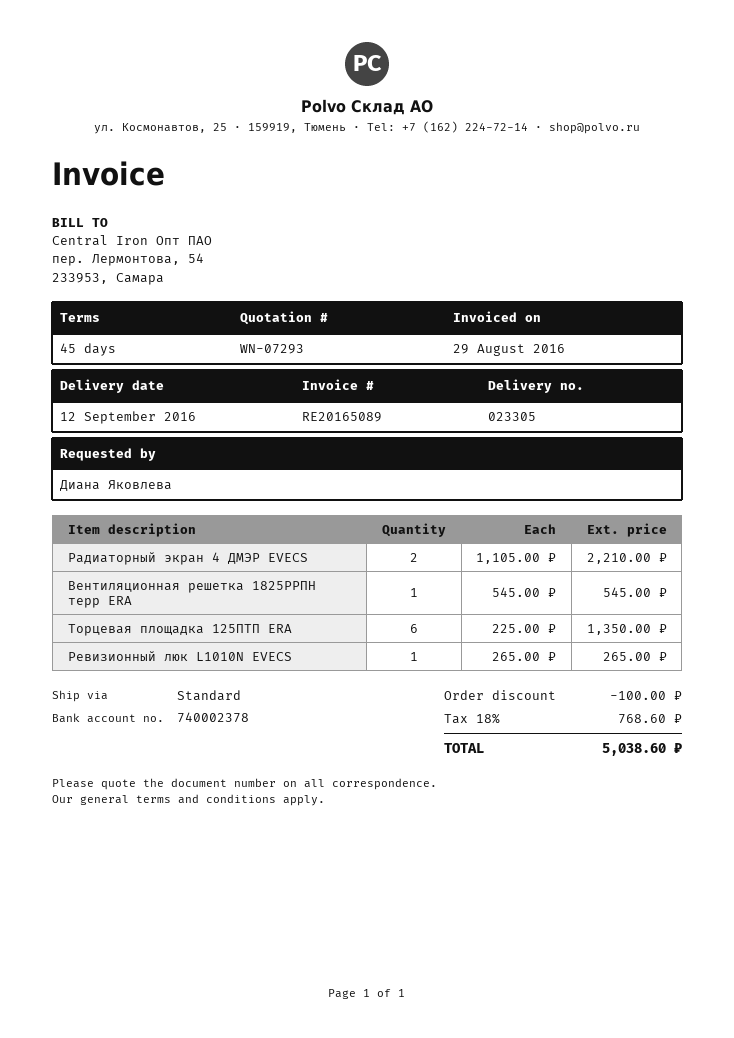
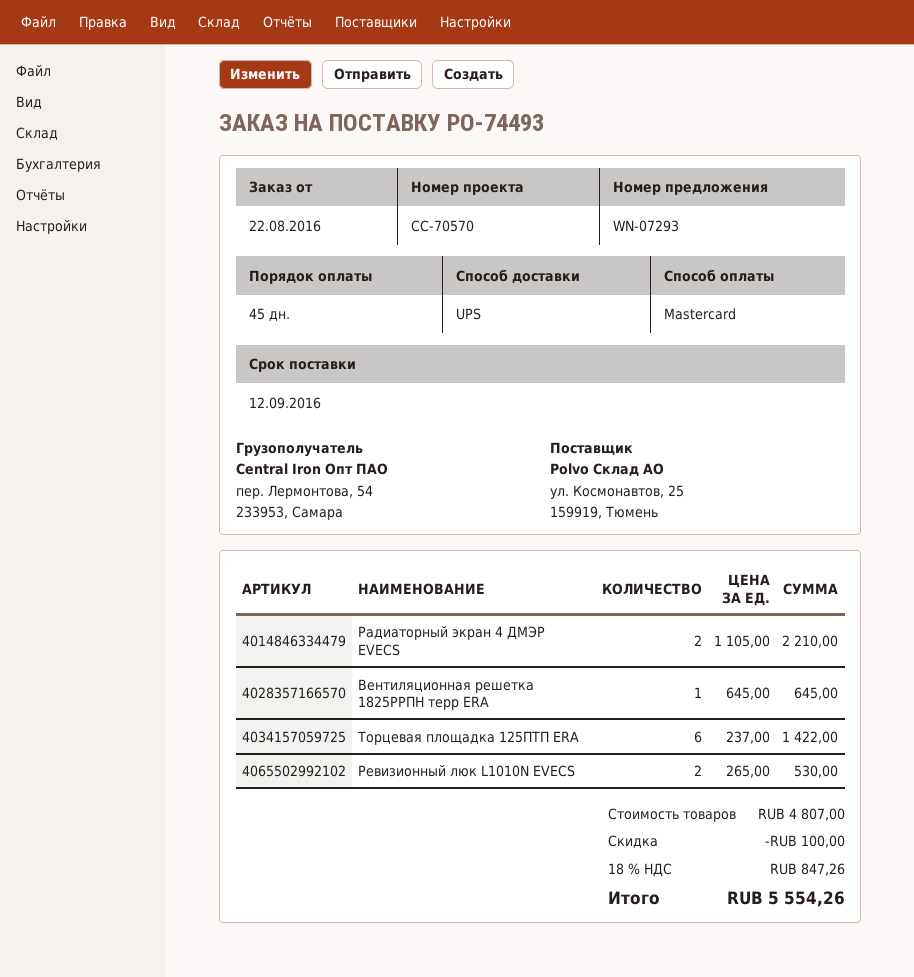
shipping method: standard -> UPS
Вентиляционная решетка 1825РРПН терр ERA: 1 x 545.00 = 545.00 -> 1 x 645.00 = 645.00
Торцевая площадка 125ПТП ERA: 6 x 225.00 = 1350.00 -> 6 x 237.00 = 1422.00
Ревизионный люк L1010N EVECS: 1 x 265.00 = 265.00 -> 2 x 265.00 = 530.00
tax: 18% = 768.60 -> 18% = 847.26
total: 5038.60 -> 5554.26

